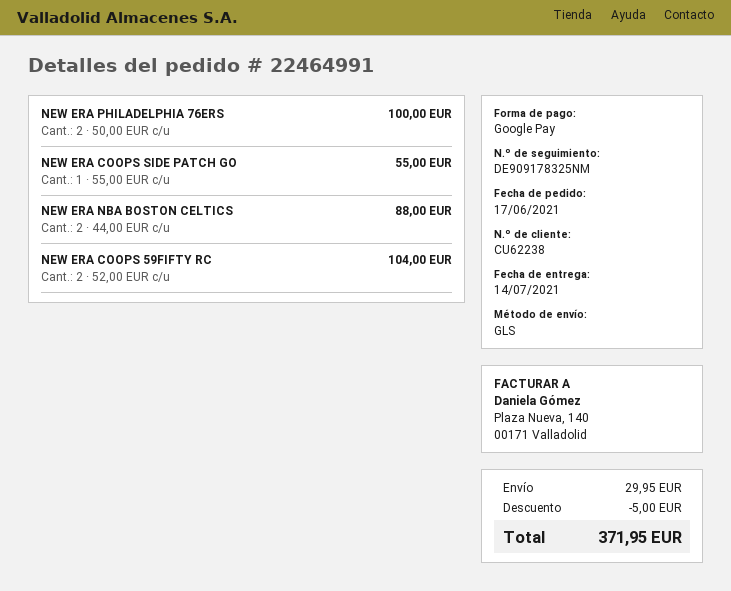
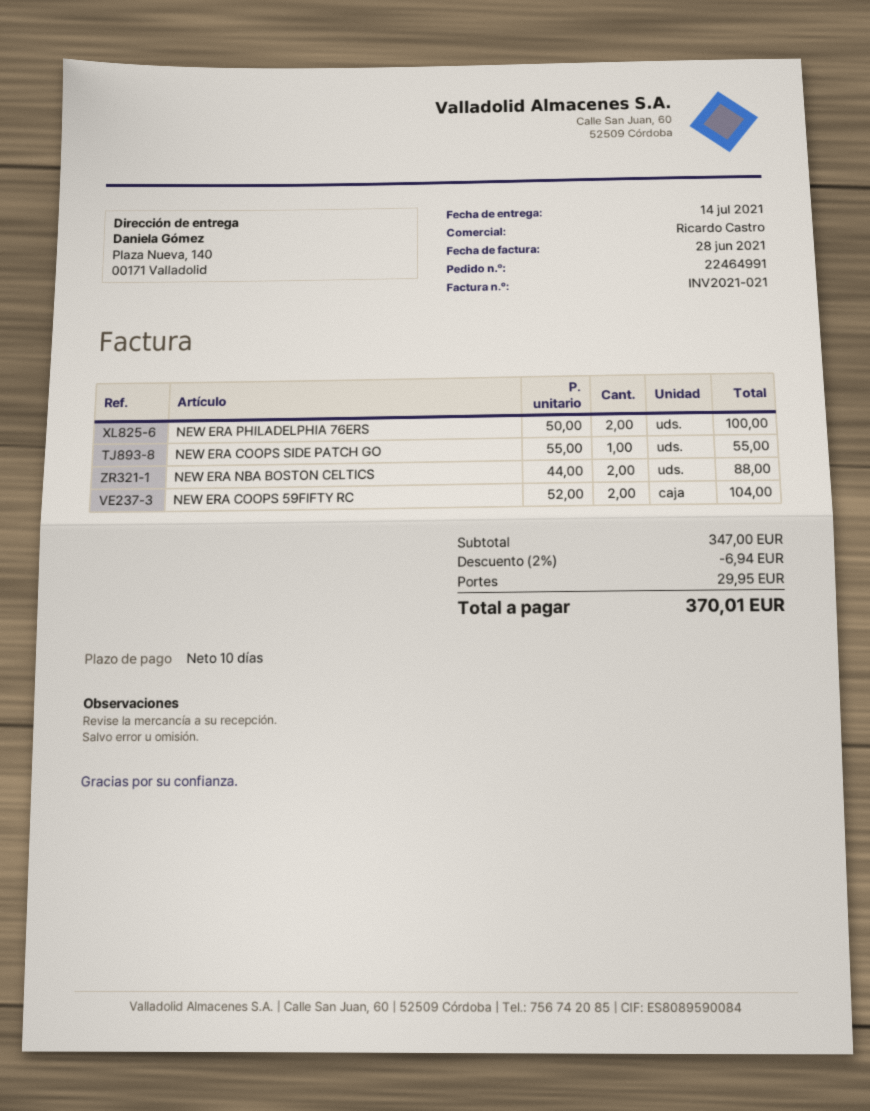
discount: 5.00 -> 6.94
total: 371.95 -> 370.01

